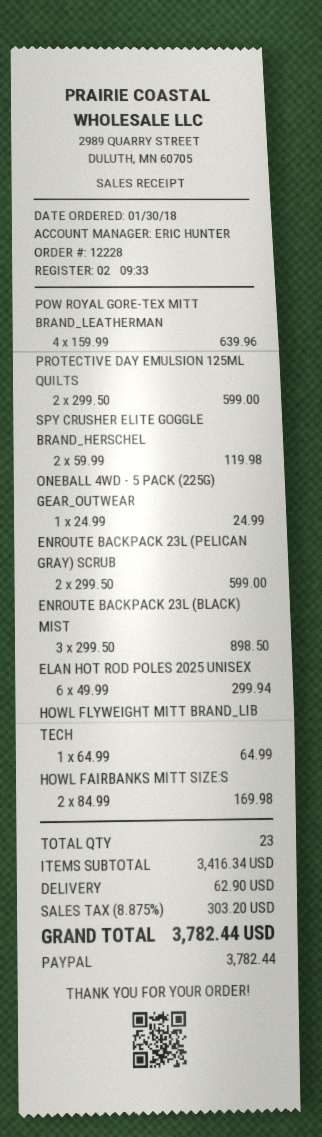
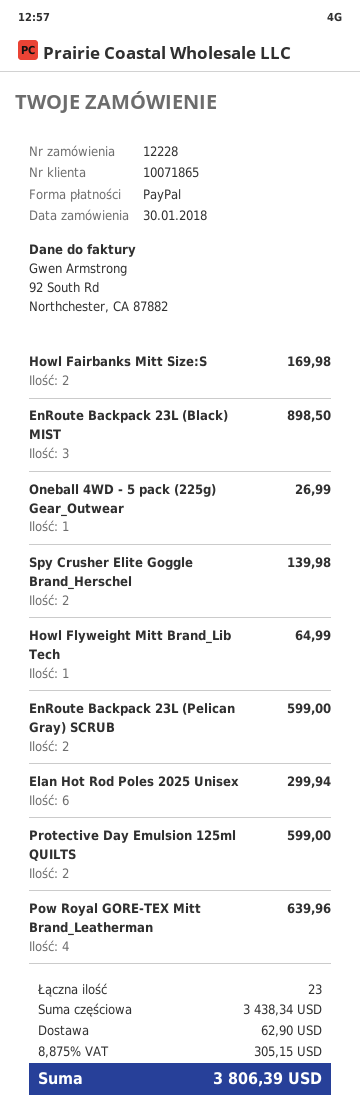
SPY CRUSHER ELITE GOGGLE BRAND_HERSCHEL: 2 for 119.98 -> 2 for 139.98
ONEBALL 4WD - 5 PACK (225G) GEAR_OUTWEAR: 1 for 24.99 -> 1 for 26.99
subtotal: 3416.34 -> 3438.34
tax: 8.875% = 303.20 -> 8.875% = 305.15
total: 3782.44 -> 3806.39

